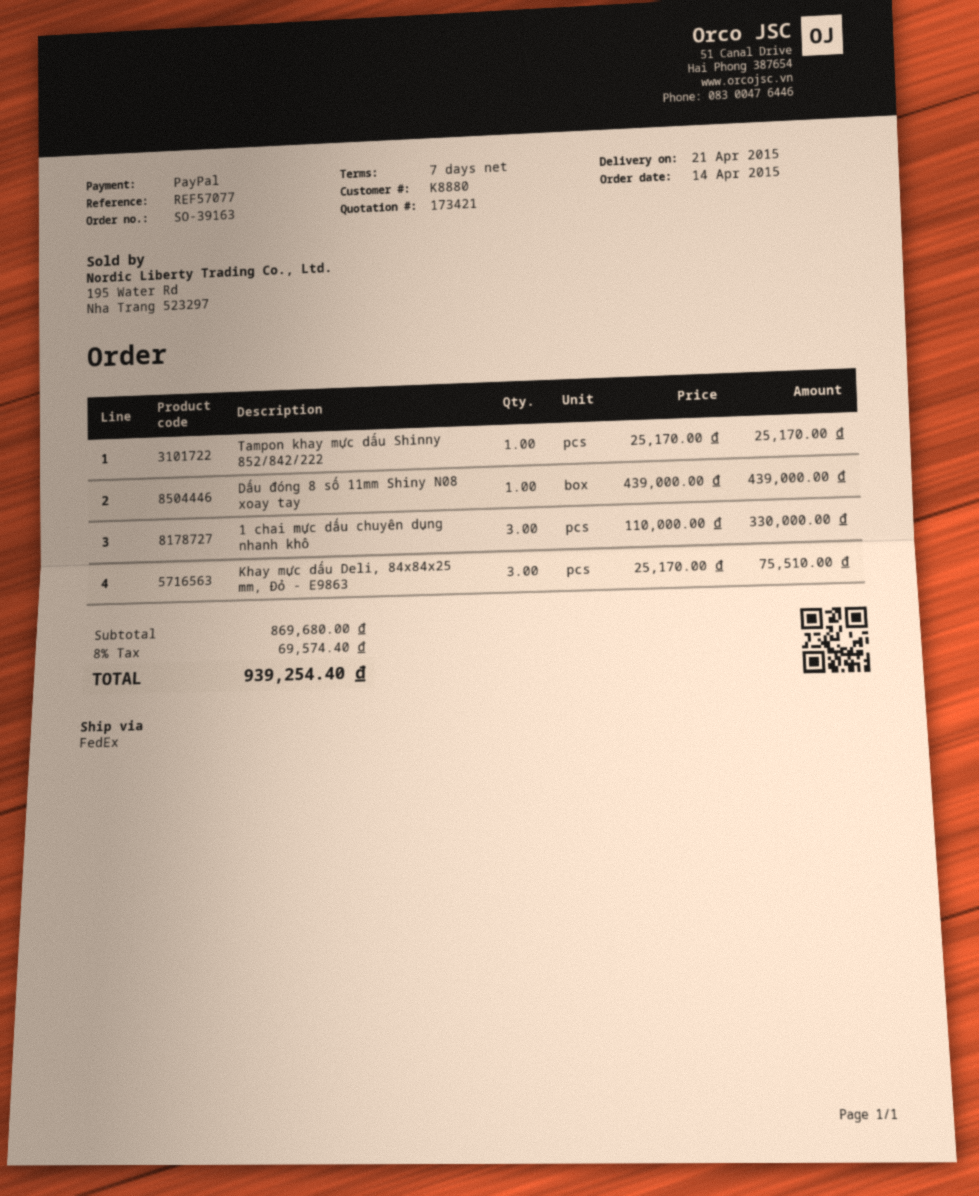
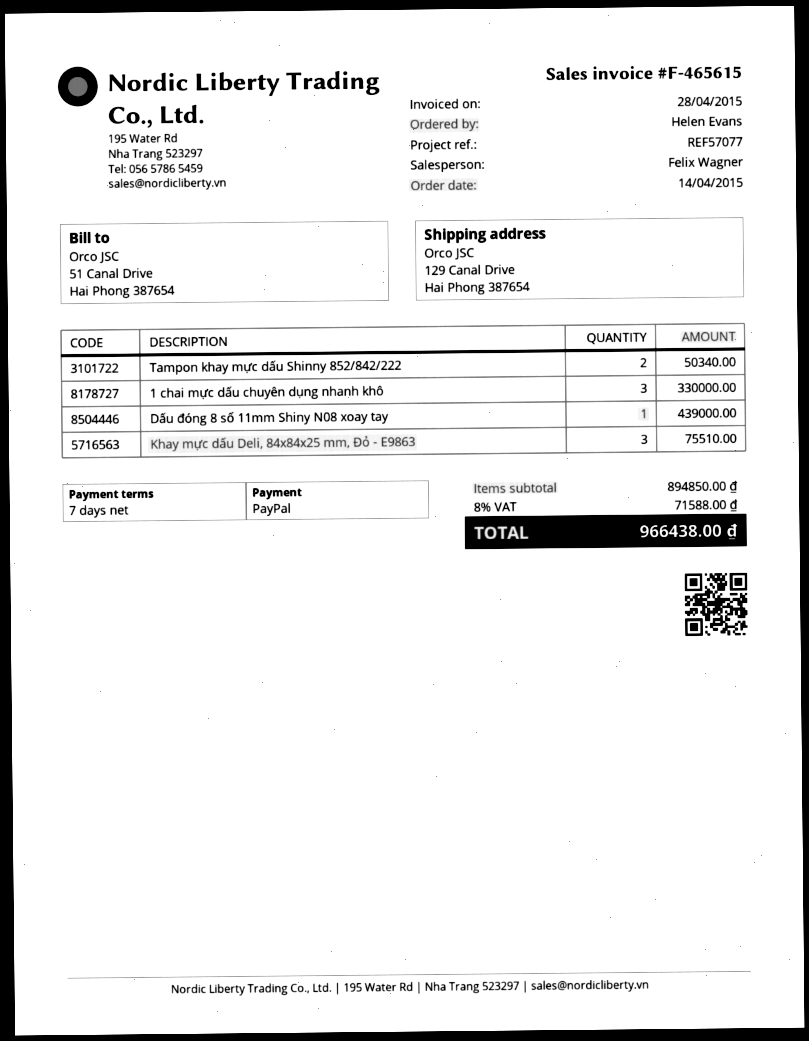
Tampon khay mực dấu Shinny 852/842/222: 1 for 25170.00 -> 2 for 50340.00
subtotal: 869680.00 -> 894850.00
tax: 8% = 69574.40 -> 8% = 71588.00
total: 939254.40 -> 966438.00

